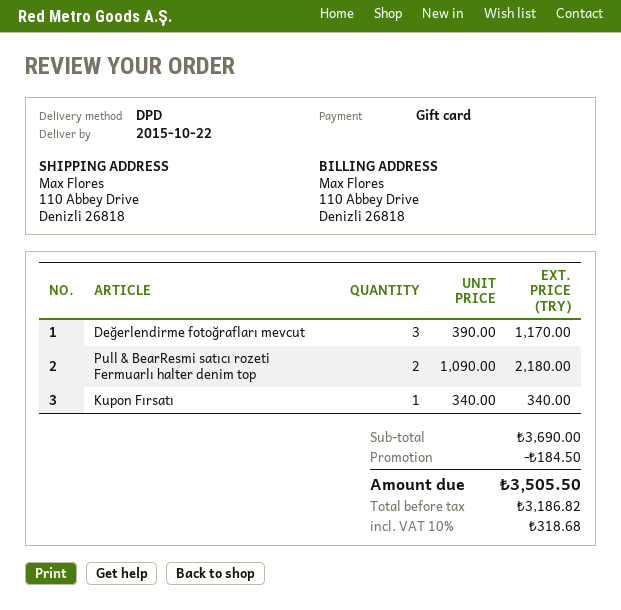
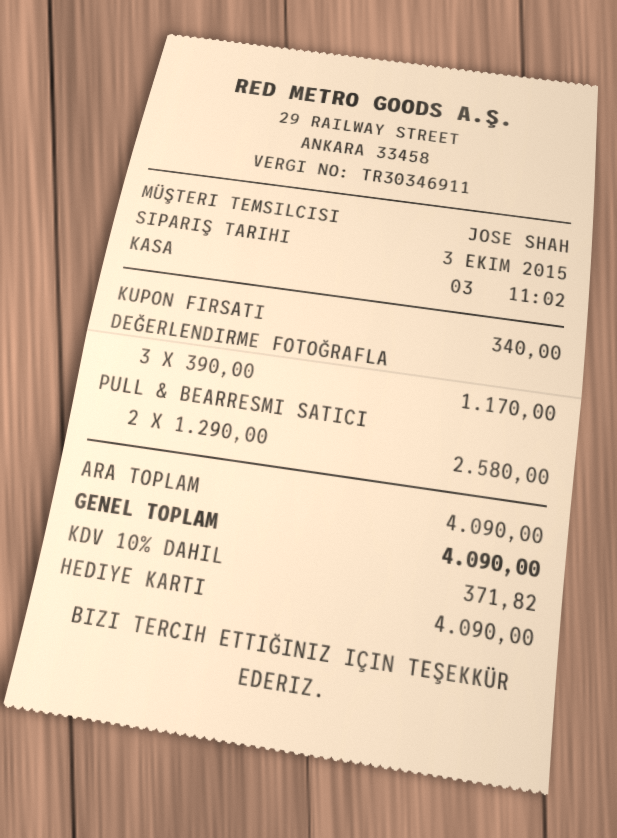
Pull & BearResmi satıcı rozeti Fermuarlı halter denim top: 2 x 1090.00 = 2180.00 -> 2 x 1290.00 = 2580.00
subtotal: 3690.00 -> 4090.00
discount: 184.50 -> none
tax: 10% = 318.68 -> 10% = 371.82
total: 3505.50 -> 4090.00

